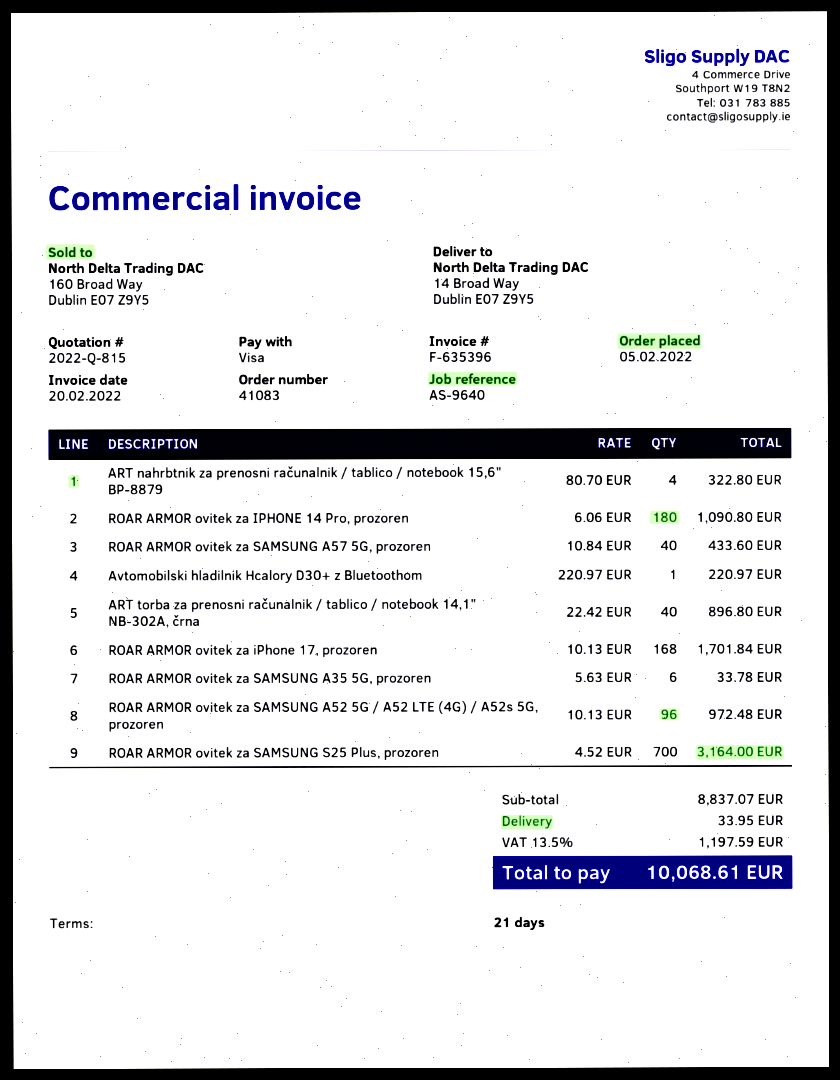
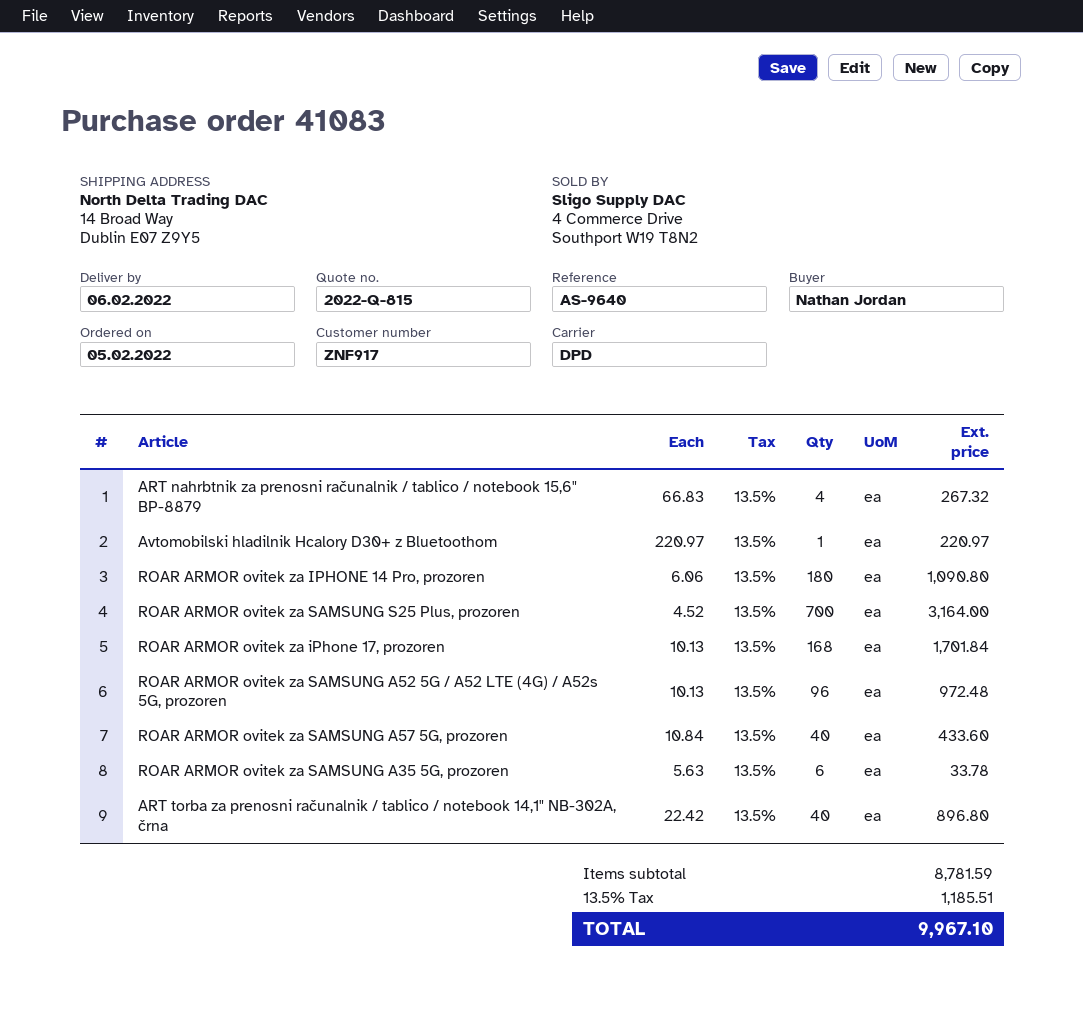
ART nahrbtnik za prenosni računalnik / tablico / notebook 15,6" BP-8879: 4 x 80.70 = 322.80 -> 4 x 66.83 = 267.32
subtotal: 8837.07 -> 8781.59
shipping: 33.95 -> none
tax: 13.5% = 1197.59 -> 13.5% = 1185.51
total: 10068.61 -> 9967.10

